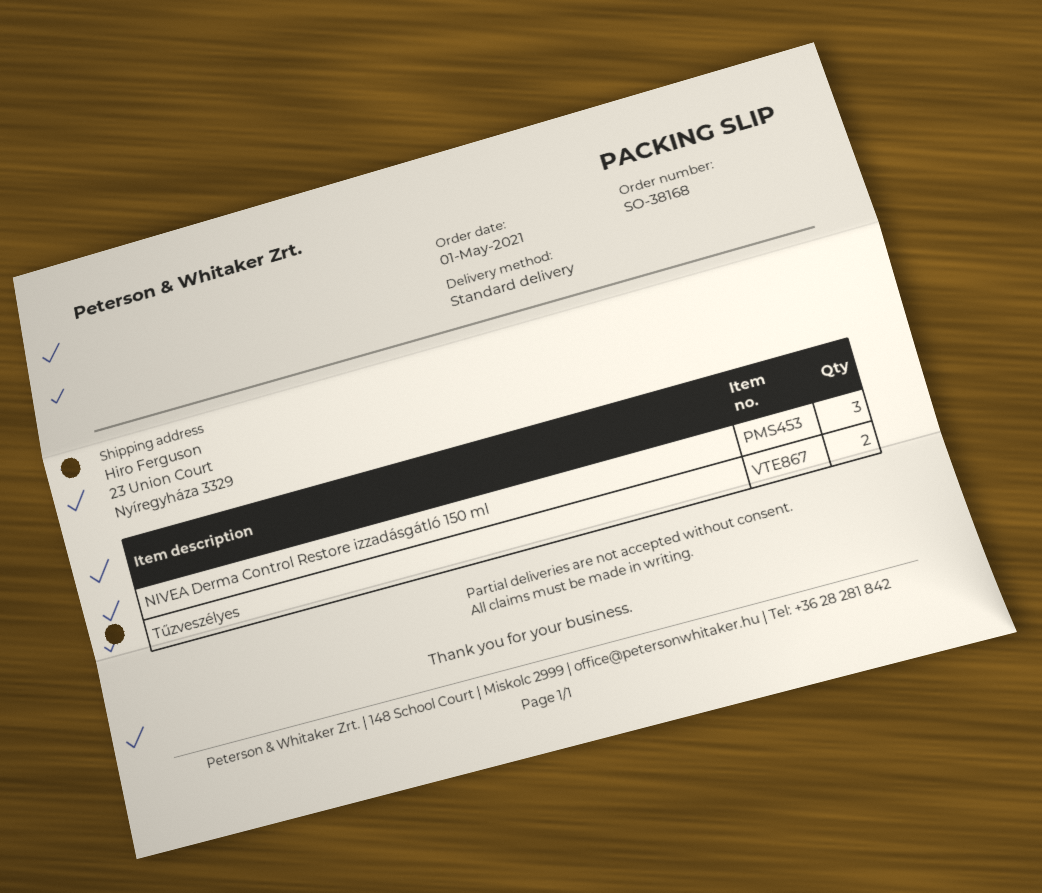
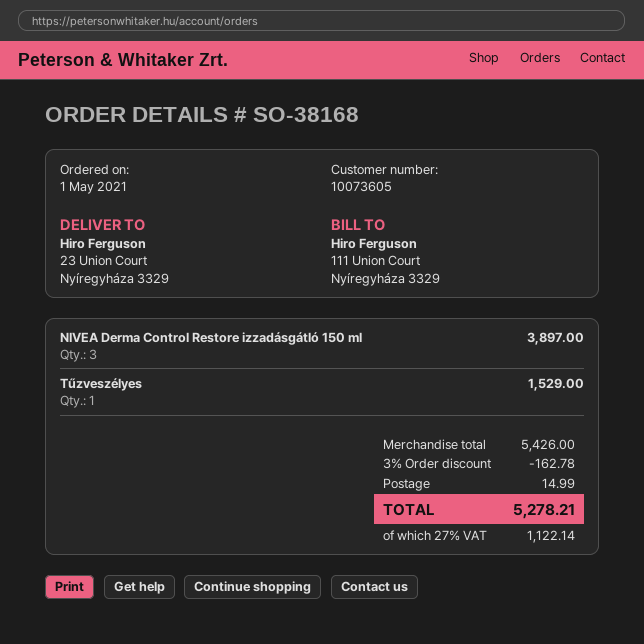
Tűzveszélyes: 2 -> 1

